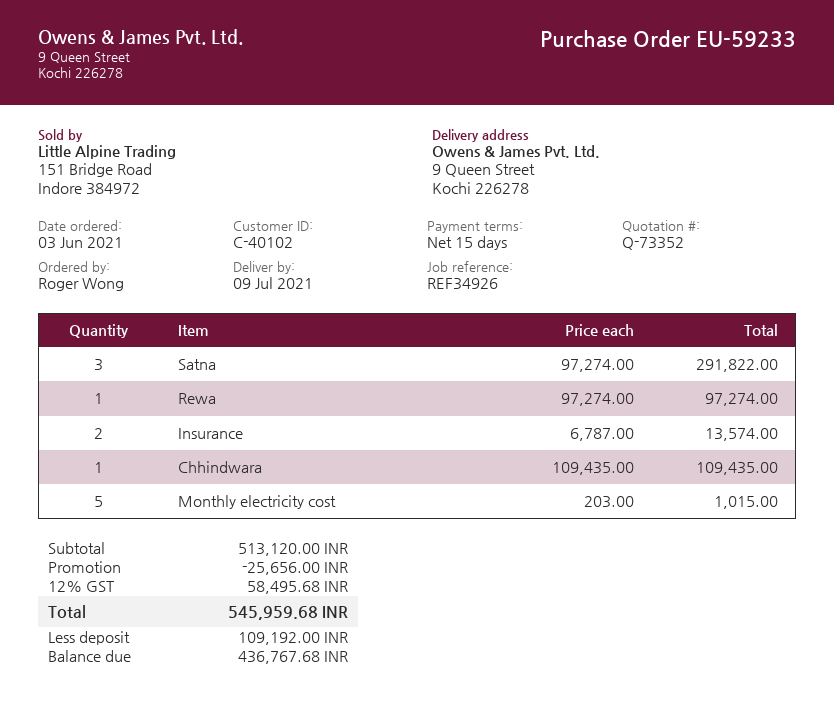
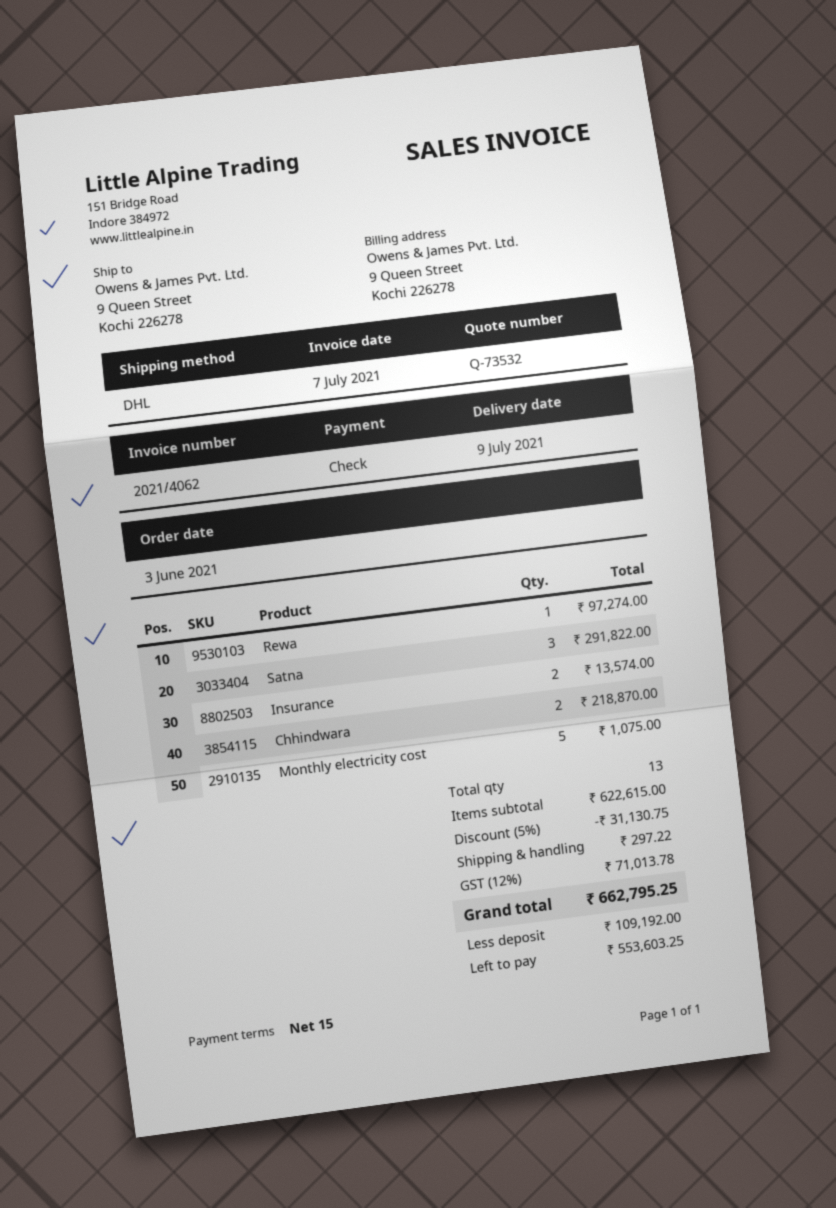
quote number: Q-73352 -> Q-73532
Chhindwara: 1 for 109435.00 -> 2 for 218870.00
Monthly electricity cost: 5 for 1015.00 -> 5 for 1075.00
subtotal: 513120.00 -> 622615.00
discount: 25656.00 -> 31130.75
shipping: none -> 297.22
tax: 12% = 58495.68 -> 12% = 71013.78
total: 545959.68 -> 662795.25
balance: 436767.68 -> 553603.25

